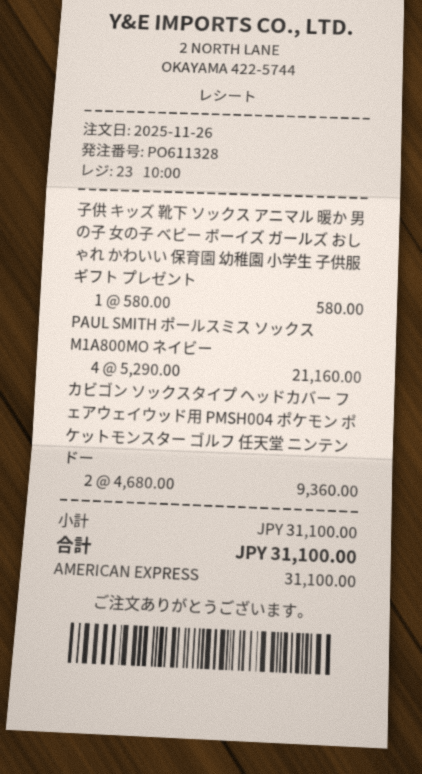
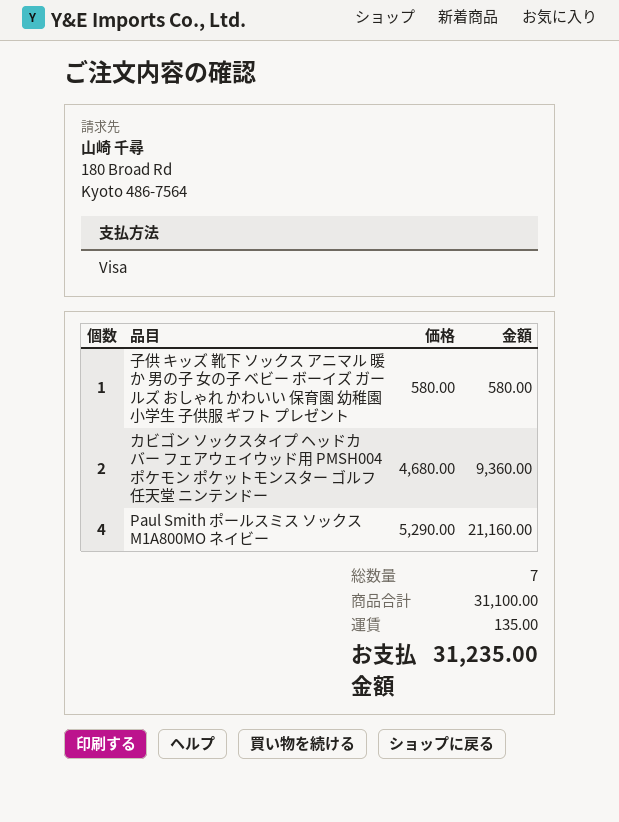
payment method: American Express -> Visa
shipping: none -> 135.00
total: 31100.00 -> 31235.00

